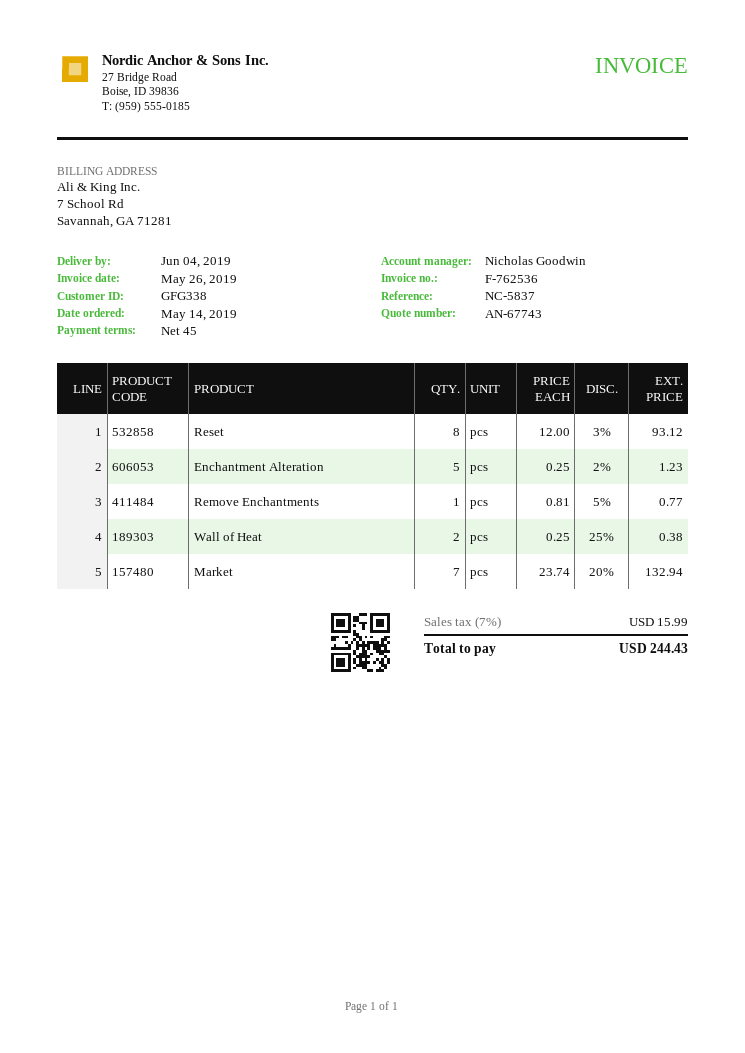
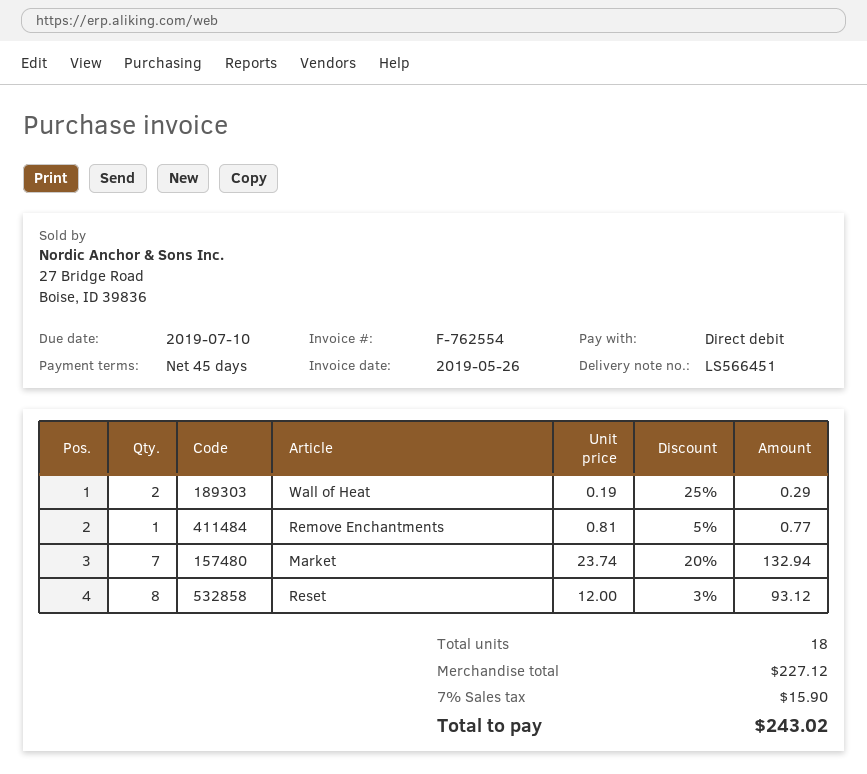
invoice number: F-762536 -> F-762554
Enchantment Alteration: 5 x 0.25 - 2% = 1.23 -> none
Wall of Heat: 2 x 0.25 - 25% = 0.38 -> 2 x 0.19 - 25% = 0.29
tax: 7% = 15.99 -> 7% = 15.90
total: 244.43 -> 243.02

